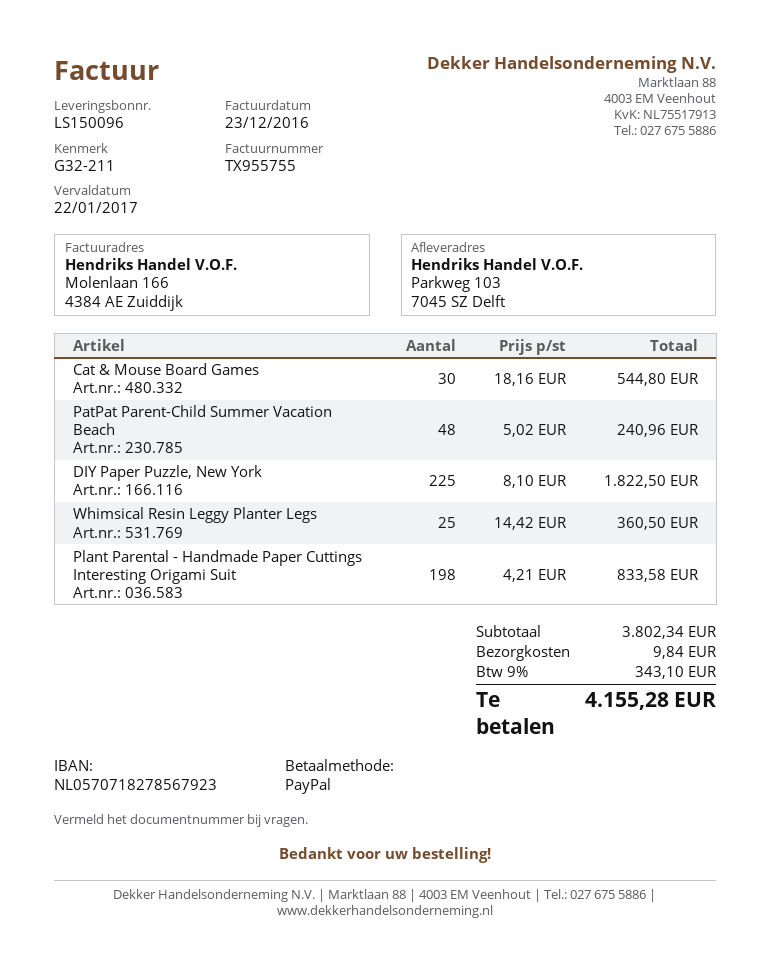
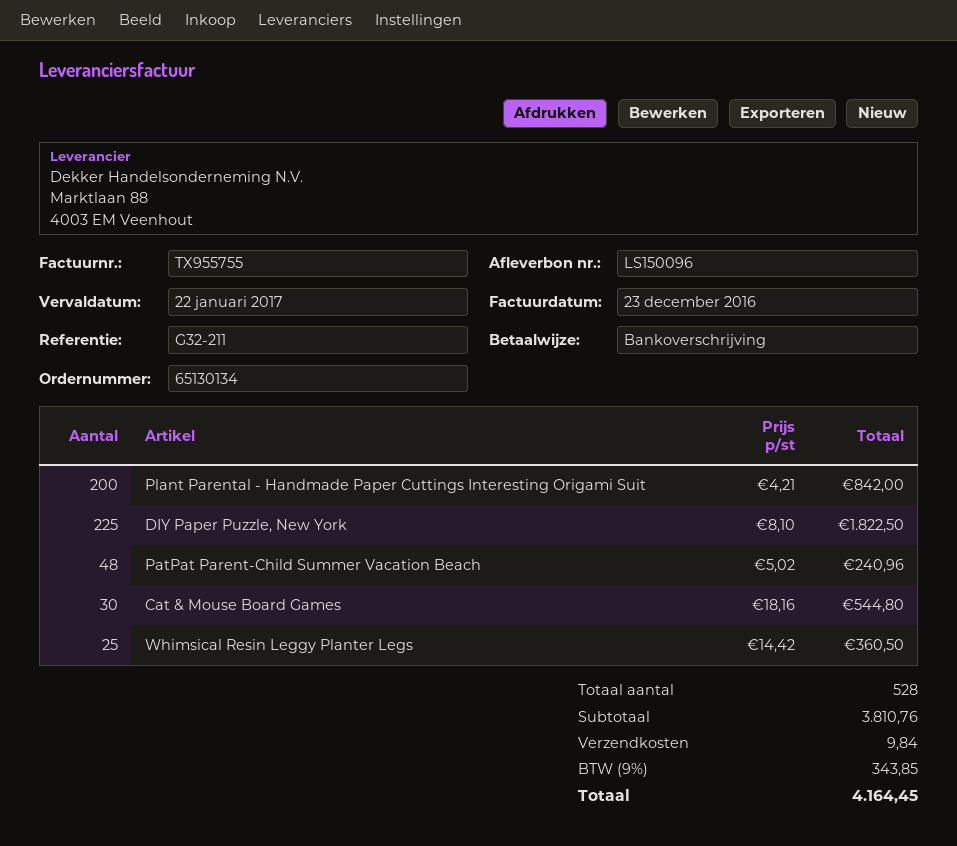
payment method: PayPal -> bank transfer
Plant Parental - Handmade Paper Cuttings Interesting Origami Suit: 198 x 4.21 = 833.58 -> 200 x 4.21 = 842.00
subtotal: 3802.34 -> 3810.76
tax: 9% = 343.10 -> 9% = 343.85
total: 4155.28 -> 4164.45

